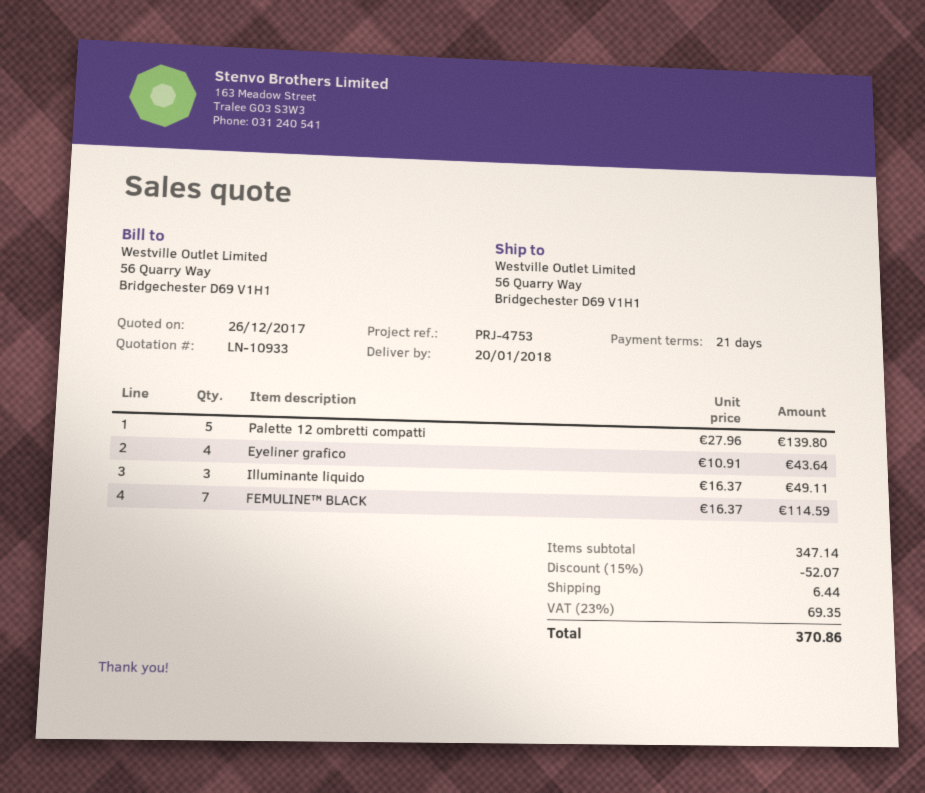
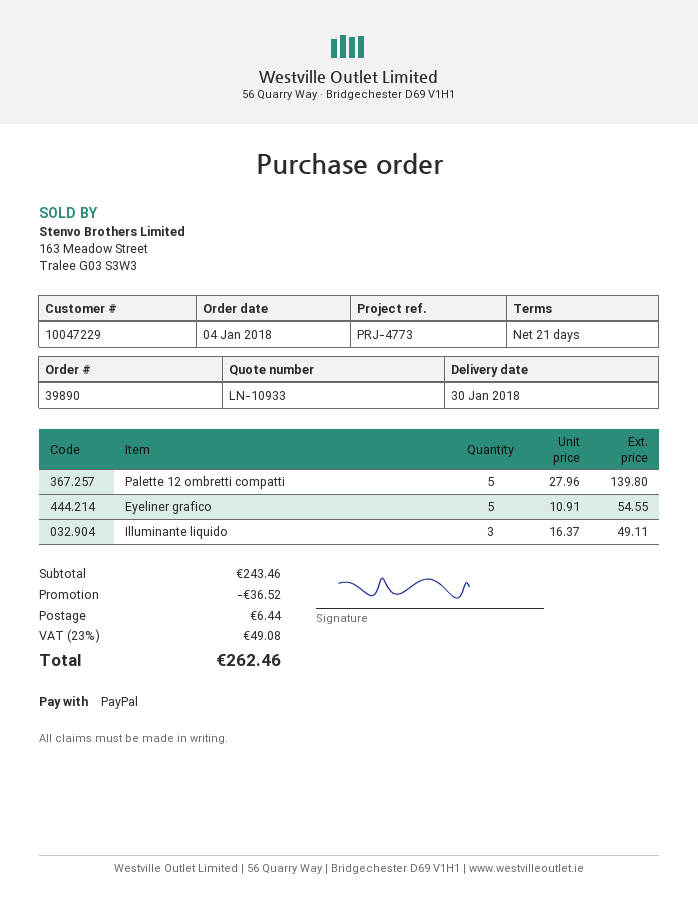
delivery date: 2018-01-20 -> 2018-01-30
reference: PRJ-4753 -> PRJ-4773
Eyeliner grafico: 4 x 10.91 = 43.64 -> 5 x 10.91 = 54.55
FEMULINE™ BLACK: 7 x 16.37 = 114.59 -> none
subtotal: 347.14 -> 243.46
discount: 52.07 -> 36.52
tax: 23% = 69.35 -> 23% = 49.08
total: 370.86 -> 262.46

